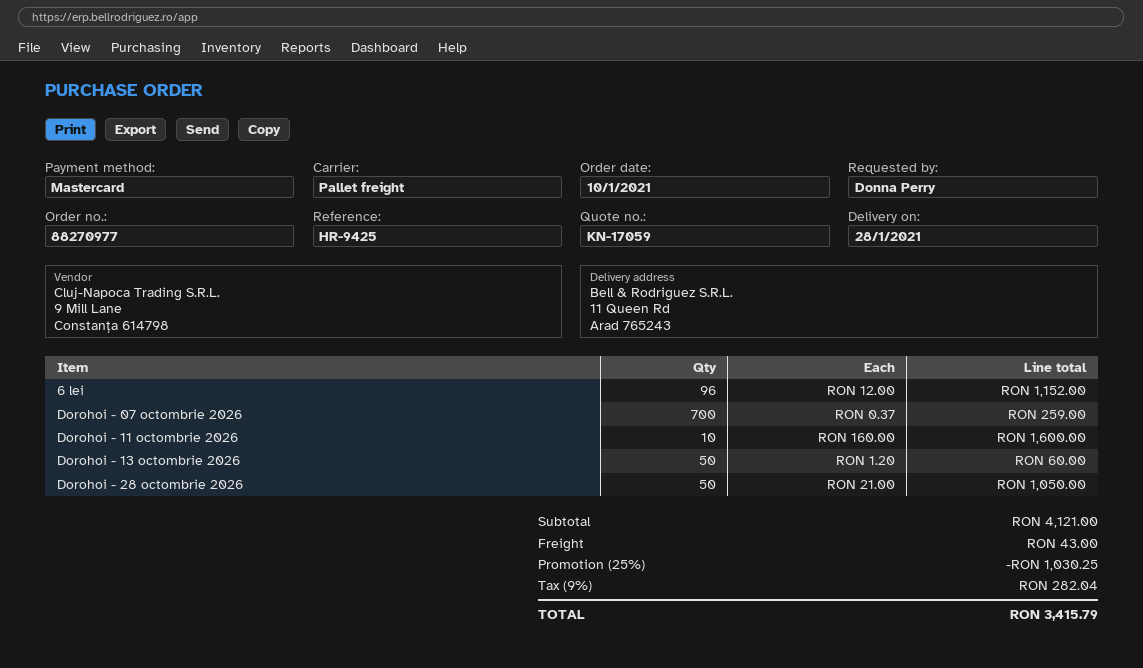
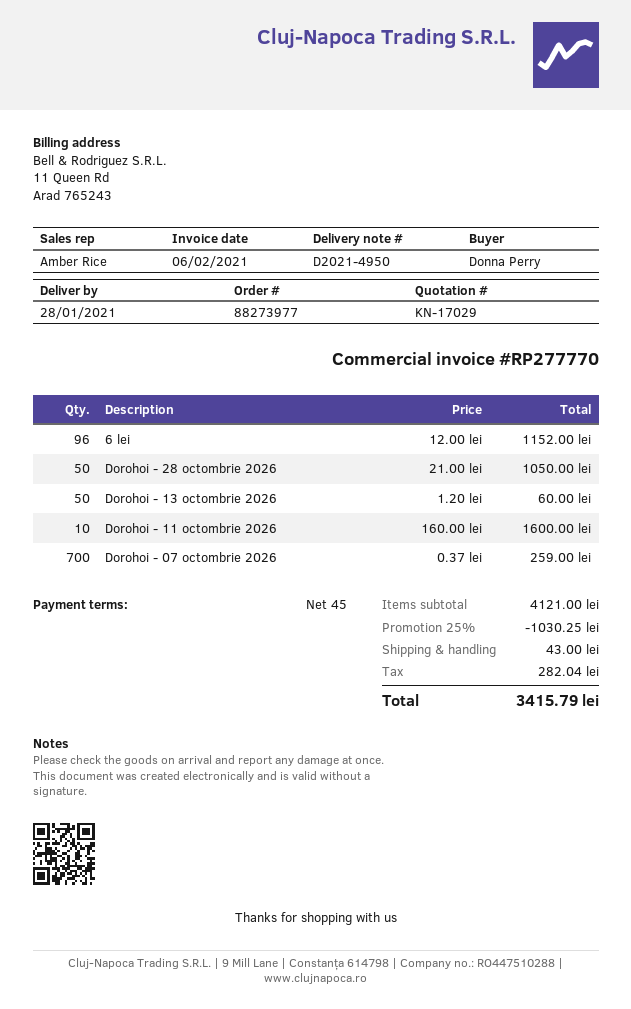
quote number: KN-17059 -> KN-17029
order number: 88270977 -> 88273977

